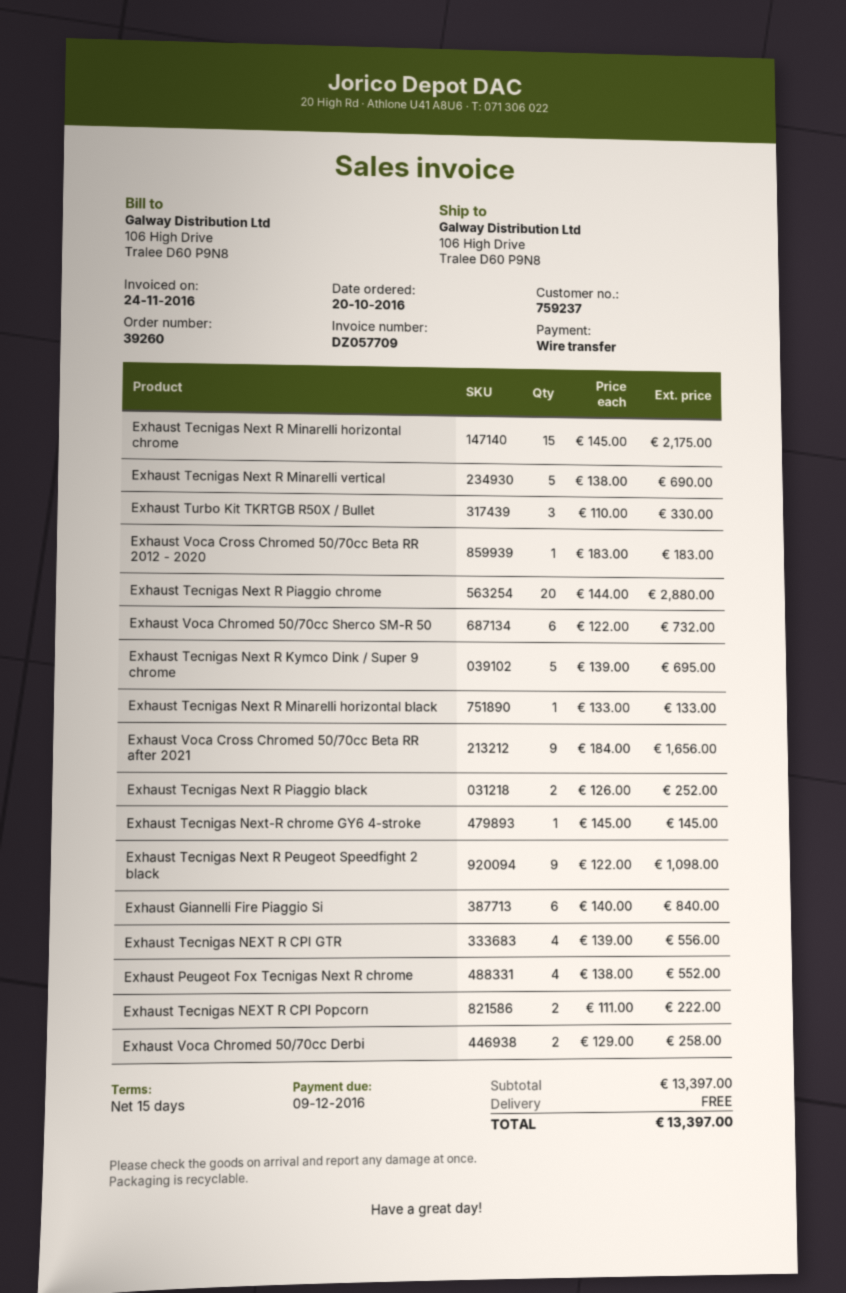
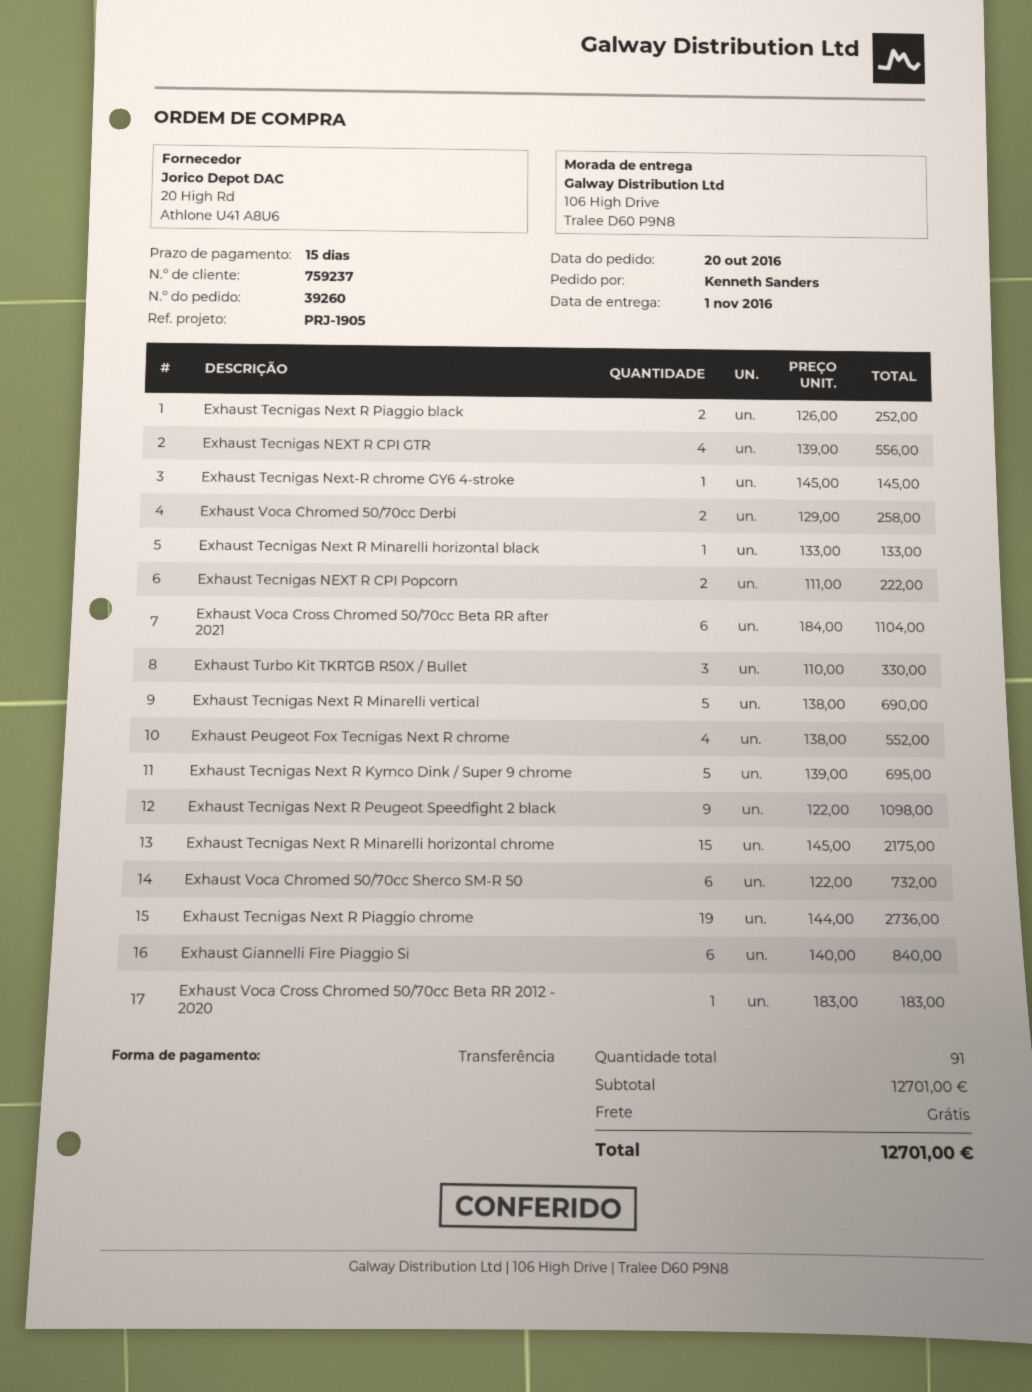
Exhaust Tecnigas Next R Piaggio chrome: 20 x 144.00 = 2880.00 -> 19 x 144.00 = 2736.00
Exhaust Voca Cross Chromed 50/70cc Beta RR after 2021: 9 x 184.00 = 1656.00 -> 6 x 184.00 = 1104.00
subtotal: 13397.00 -> 12701.00
total: 13397.00 -> 12701.00

